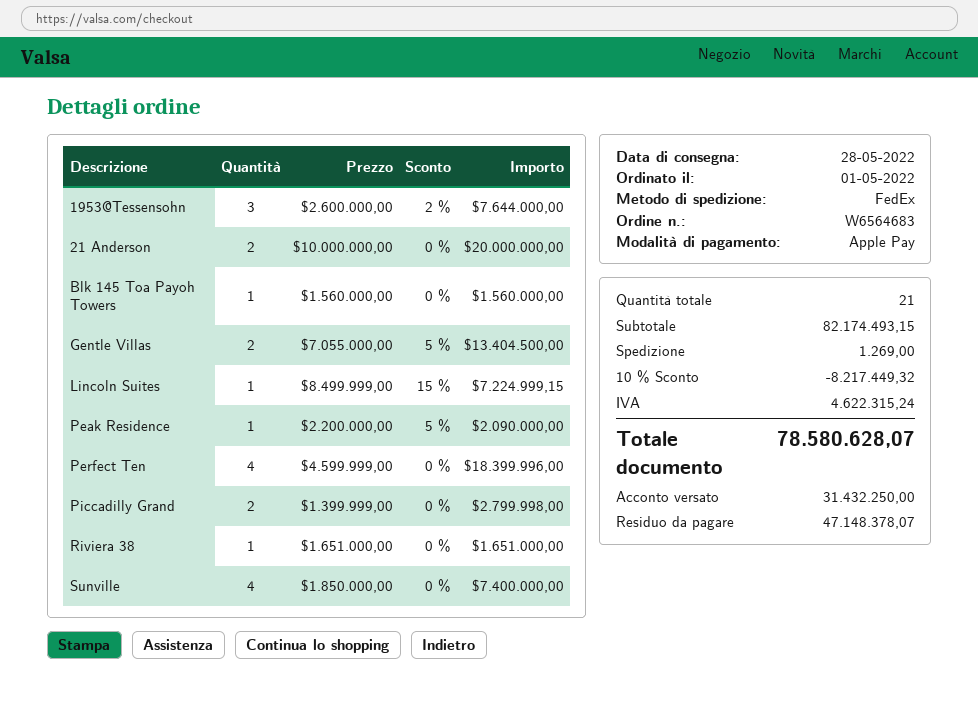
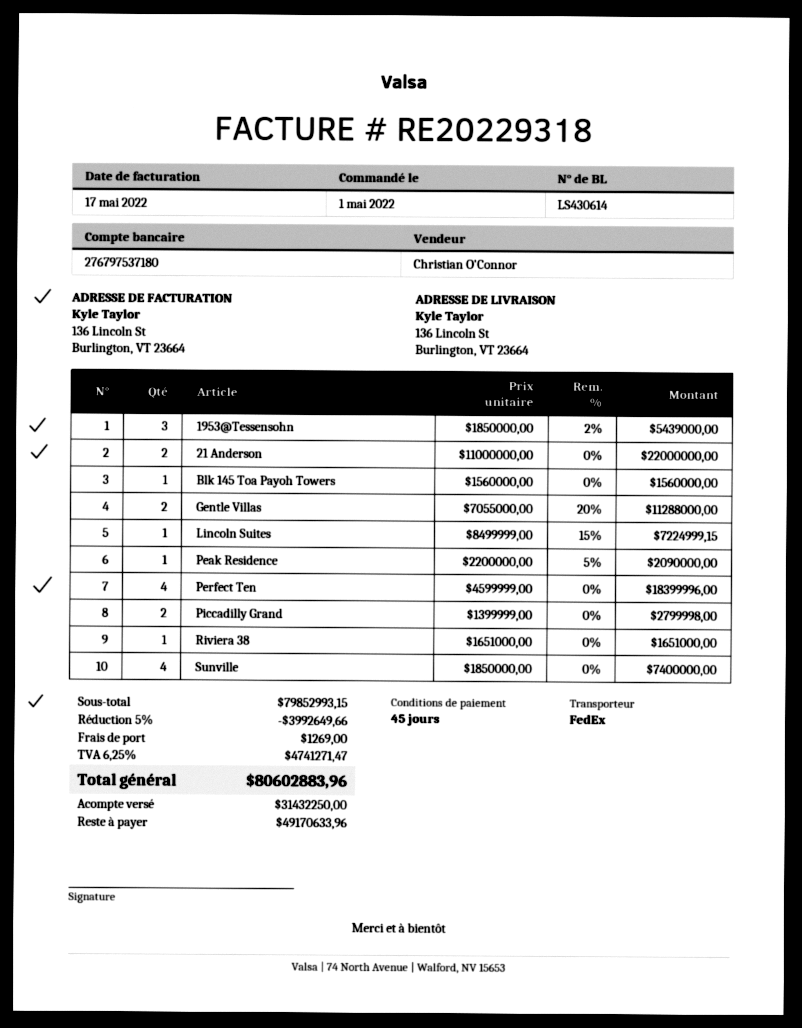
1953@Tessensohn: 3 x 2600000.00 - 2% = 7644000.00 -> 3 x 1850000.00 - 2% = 5439000.00
21 Anderson: 2 x 10000000.00 = 20000000.00 -> 2 x 11000000.00 = 22000000.00
Gentle Villas: 2 x 7055000.00 - 5% = 13404500.00 -> 2 x 7055000.00 - 20% = 11288000.00
subtotal: 82174493.15 -> 79852993.15
discount: 10% = 8217449.32 -> 5% = 3992649.66
tax: 4622315.24 -> 4741271.47
total: 78580628.07 -> 80602883.96
balance: 47148378.07 -> 49170633.96

